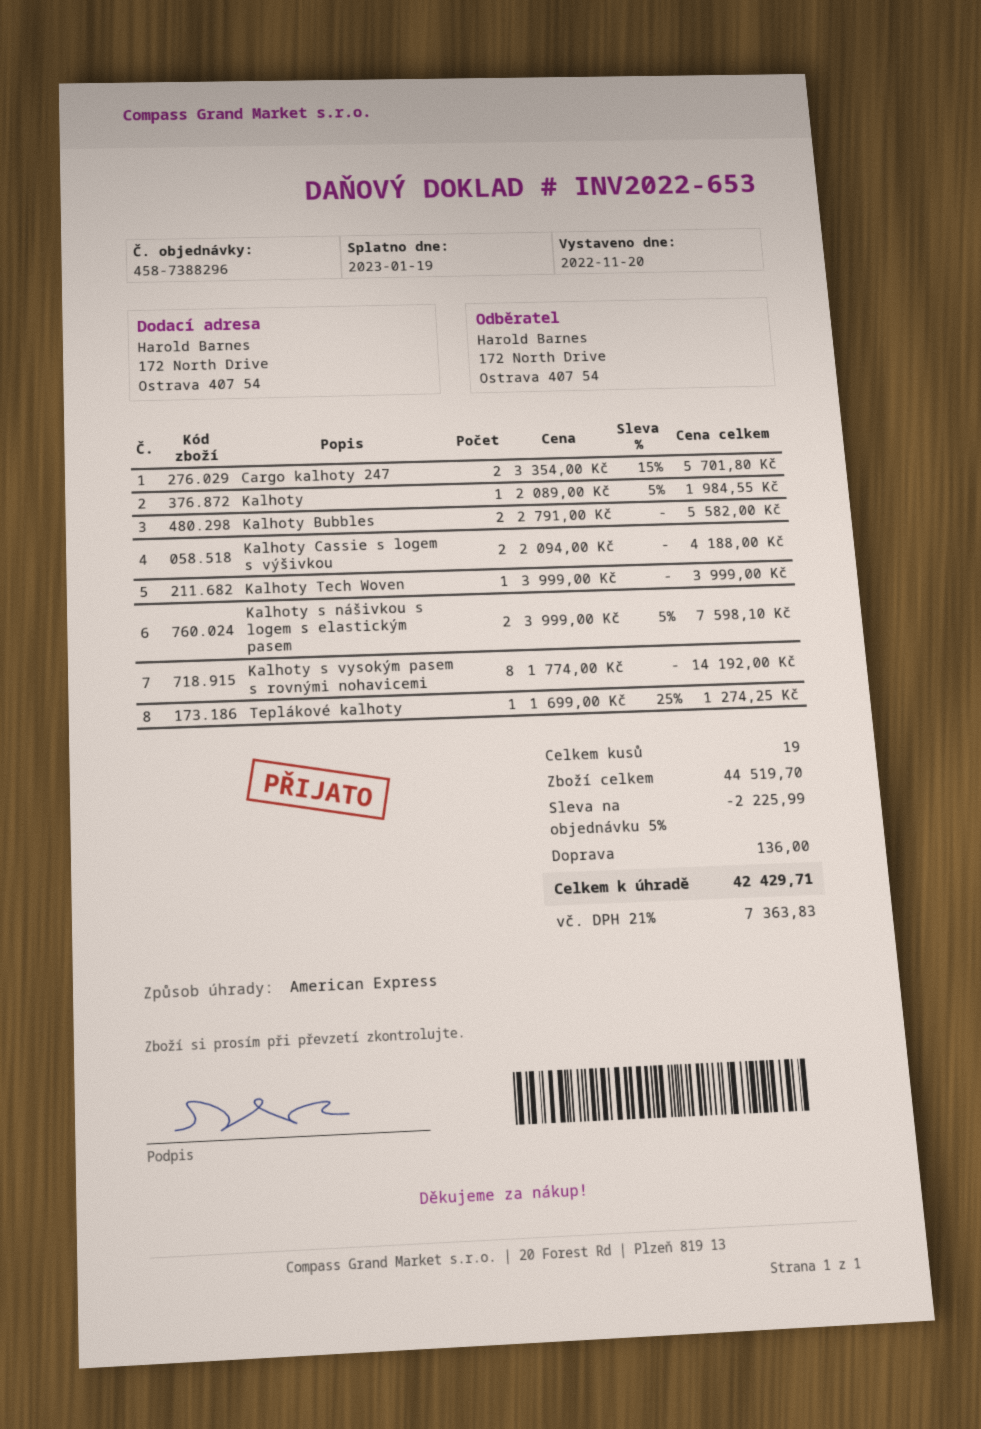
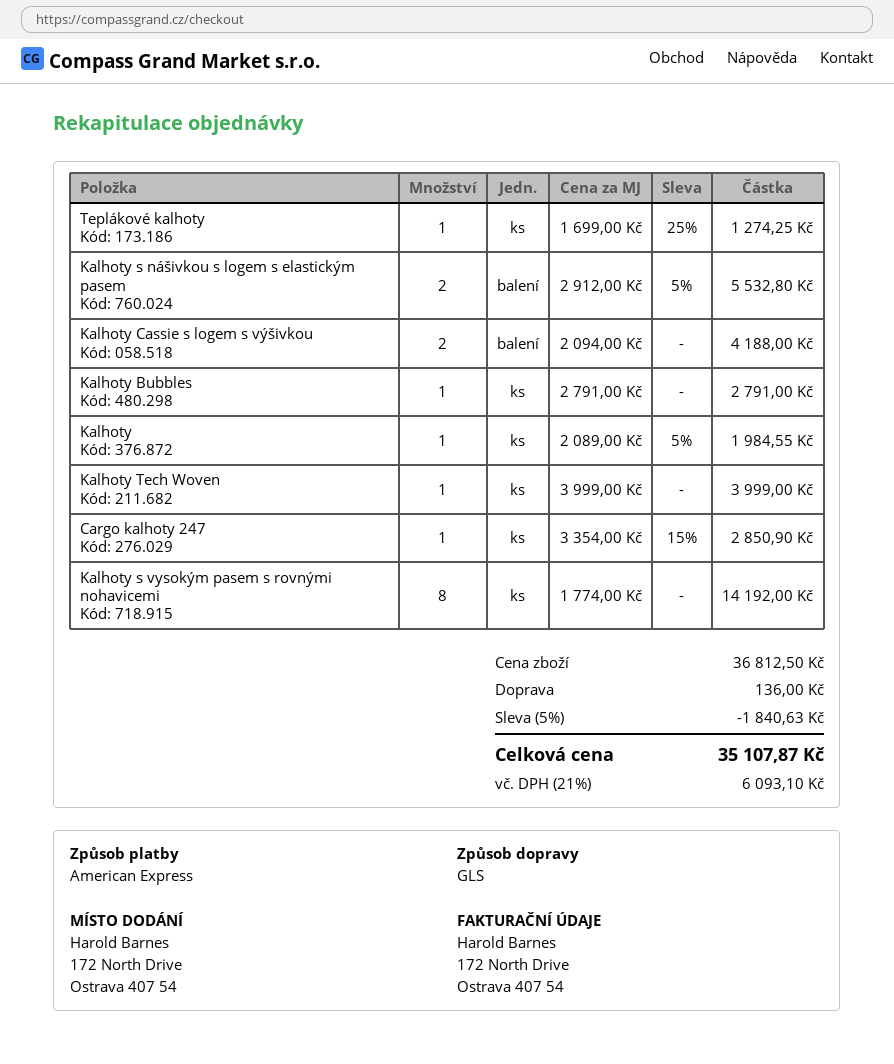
Cargo kalhoty 247: 2 x 3354.00 - 15% = 5701.80 -> 1 x 3354.00 - 15% = 2850.90
Kalhoty Bubbles: 2 x 2791.00 = 5582.00 -> 1 x 2791.00 = 2791.00
Kalhoty s nášivkou s logem s elastickým pasem: 2 x 3999.00 - 5% = 7598.10 -> 2 x 2912.00 - 5% = 5532.80
subtotal: 44519.70 -> 36812.50
discount: 5% = 2225.99 -> 5% = 1840.63
tax: 21% = 7363.83 -> 21% = 6093.10
total: 42429.71 -> 35107.87

